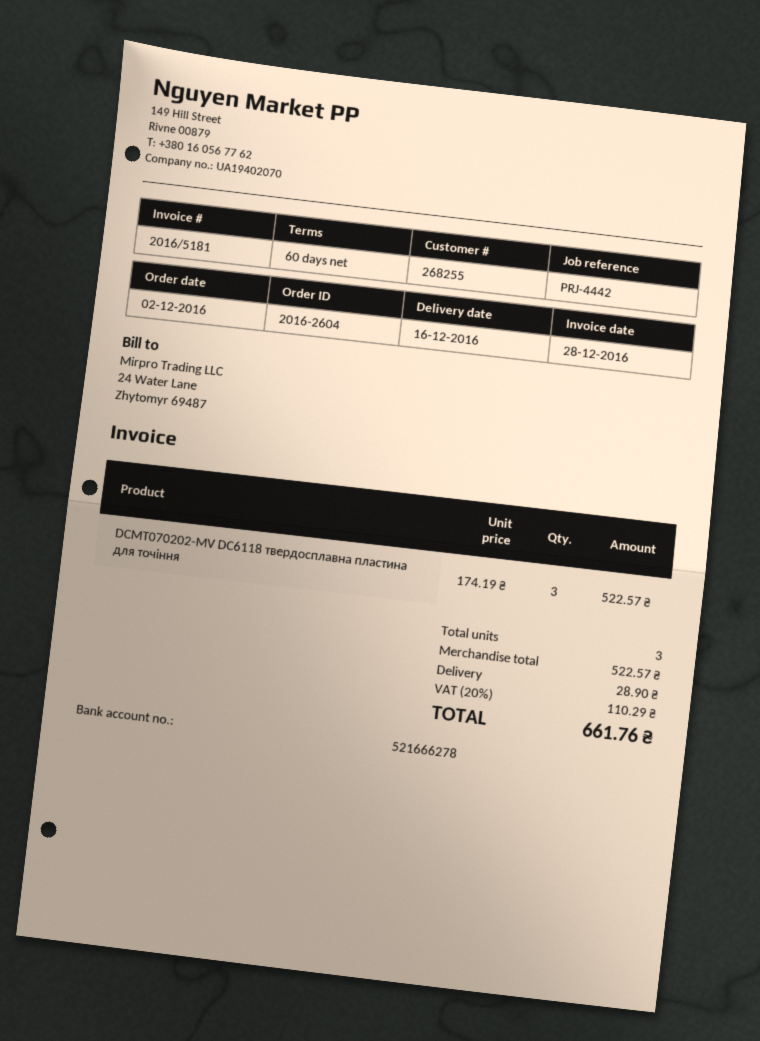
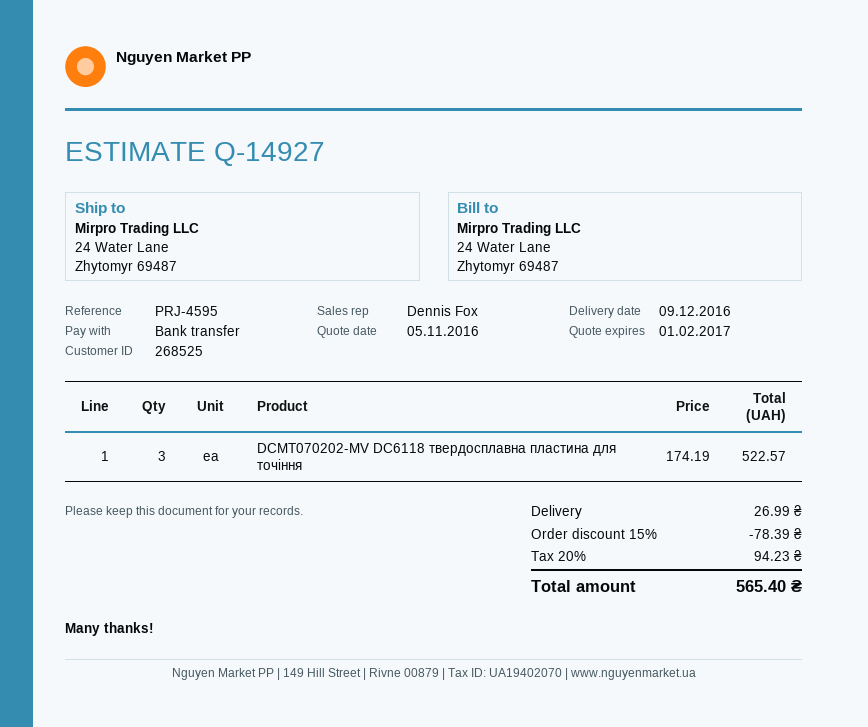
delivery date: 2016-12-16 -> 2016-12-09
customer number: 268255 -> 268525
reference: PRJ-4442 -> PRJ-4595
discount: none -> 15% = 78.39
shipping: 28.90 -> 26.99
tax: 20% = 110.29 -> 20% = 94.23
total: 661.76 -> 565.40

